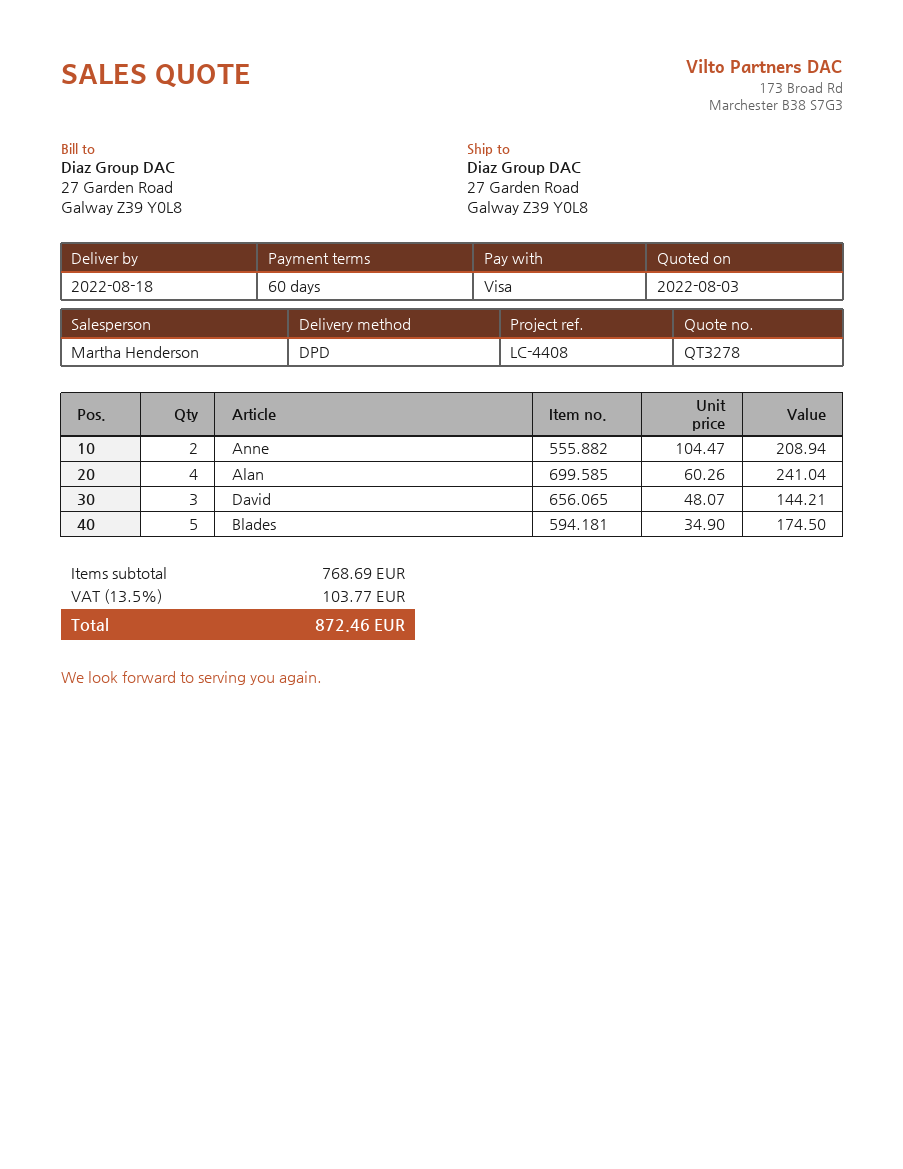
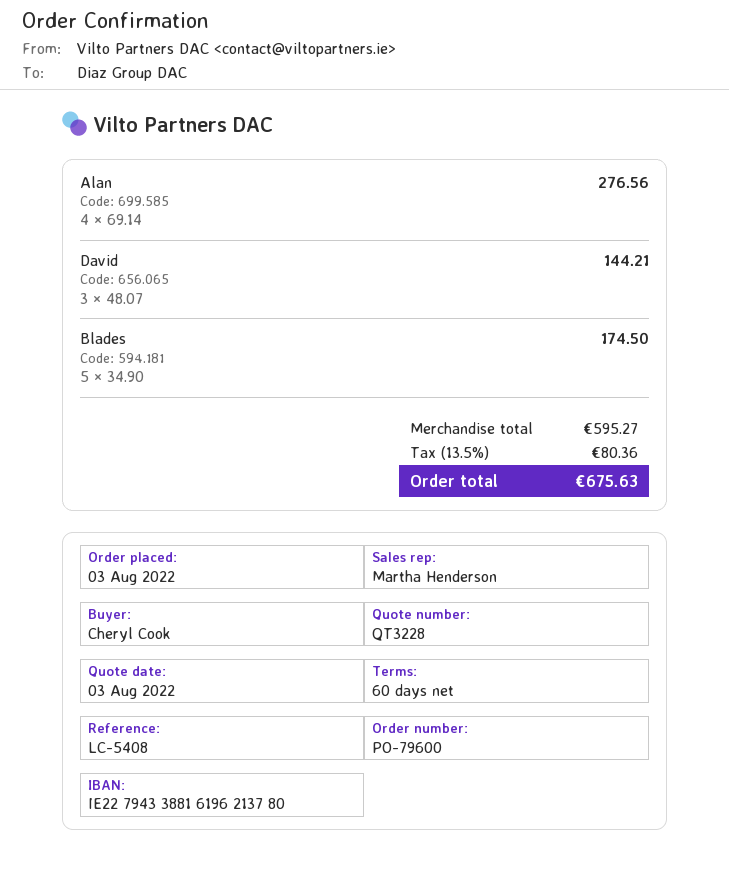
quote number: QT3278 -> QT3228
reference: LC-4408 -> LC-5408
Anne: 2 x 104.47 = 208.94 -> none
Alan: 4 x 60.26 = 241.04 -> 4 x 69.14 = 276.56
subtotal: 768.69 -> 595.27
tax: 13.5% = 103.77 -> 13.5% = 80.36
total: 872.46 -> 675.63

